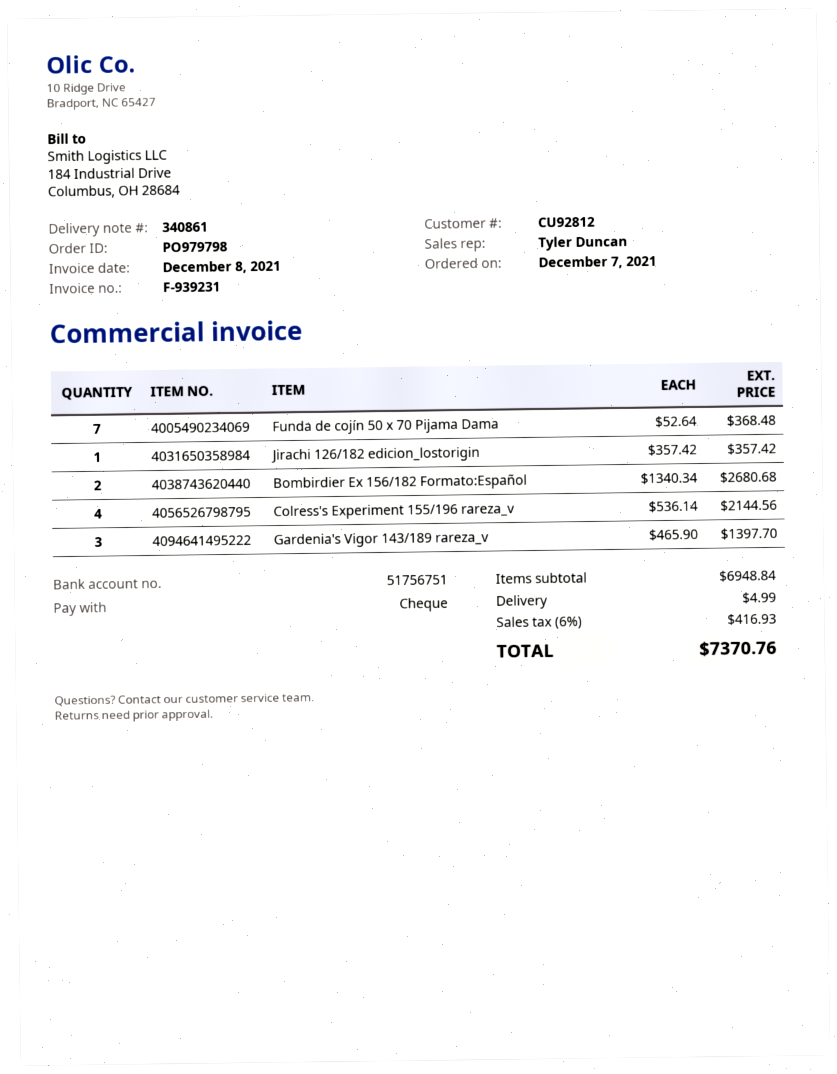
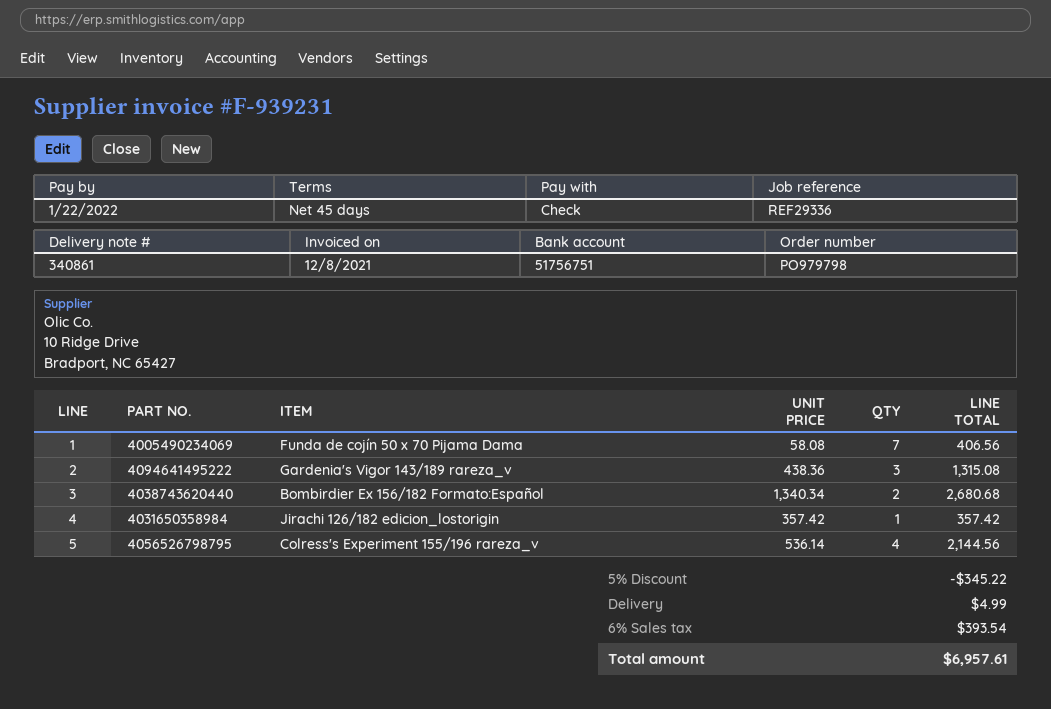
Funda de cojín 50 x 70 Pijama Dama: 7 x 52.64 = 368.48 -> 7 x 58.08 = 406.56
Gardenia's Vigor 143/189 rareza_v: 3 x 465.90 = 1397.70 -> 3 x 438.36 = 1315.08
discount: none -> 5% = 345.22
tax: 6% = 416.93 -> 6% = 393.54
total: 7370.76 -> 6957.61

